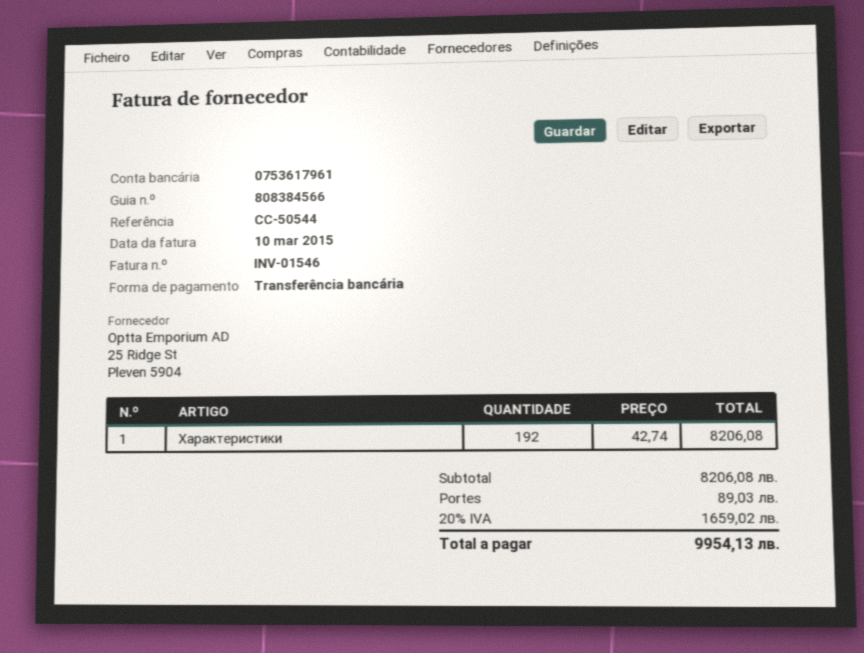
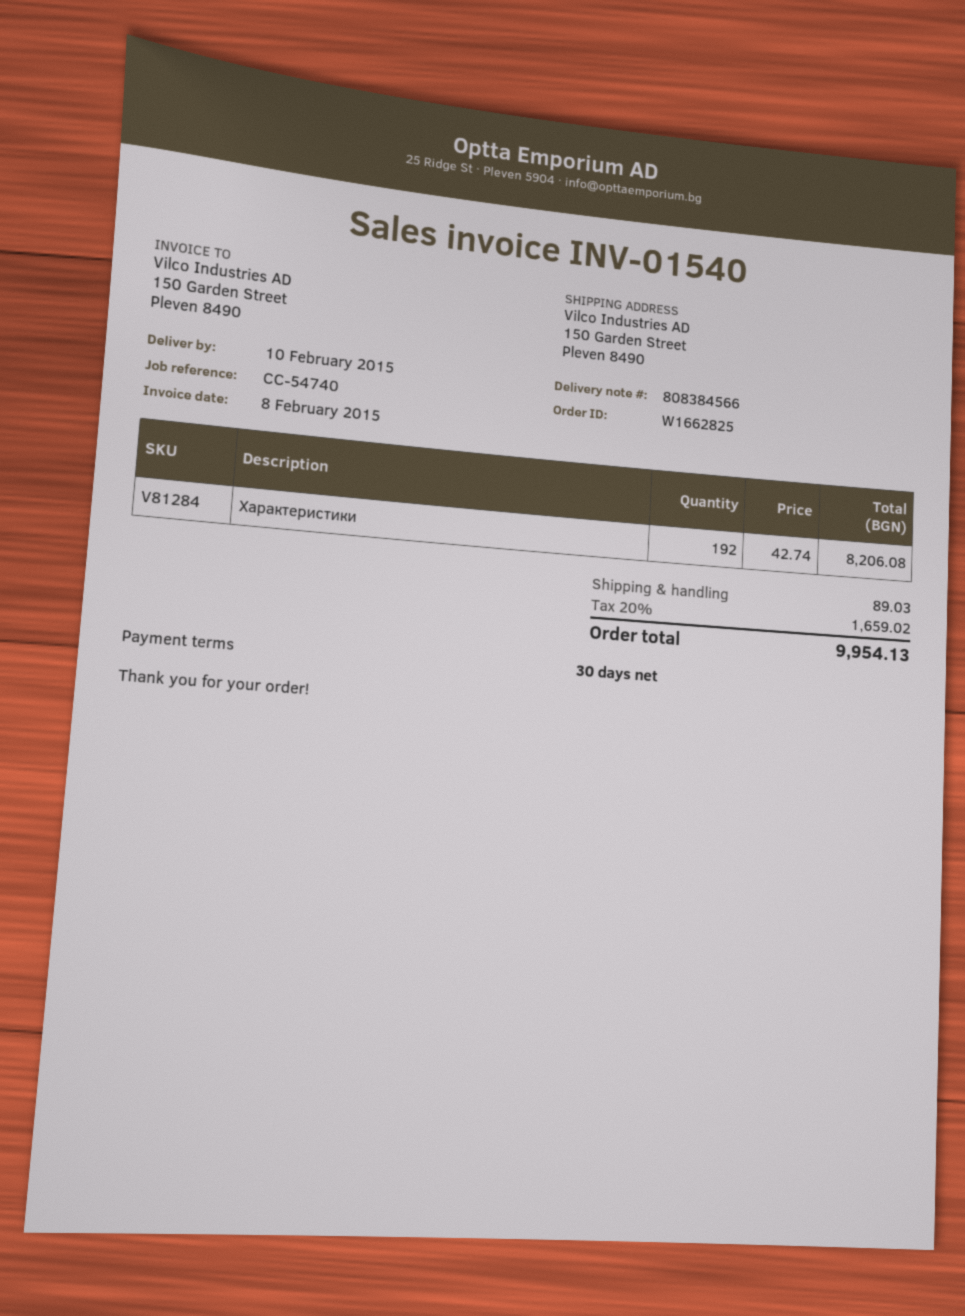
invoice number: INV-01546 -> INV-01540
invoice date: 2015-03-10 -> 2015-02-08
reference: CC-50544 -> CC-54740

